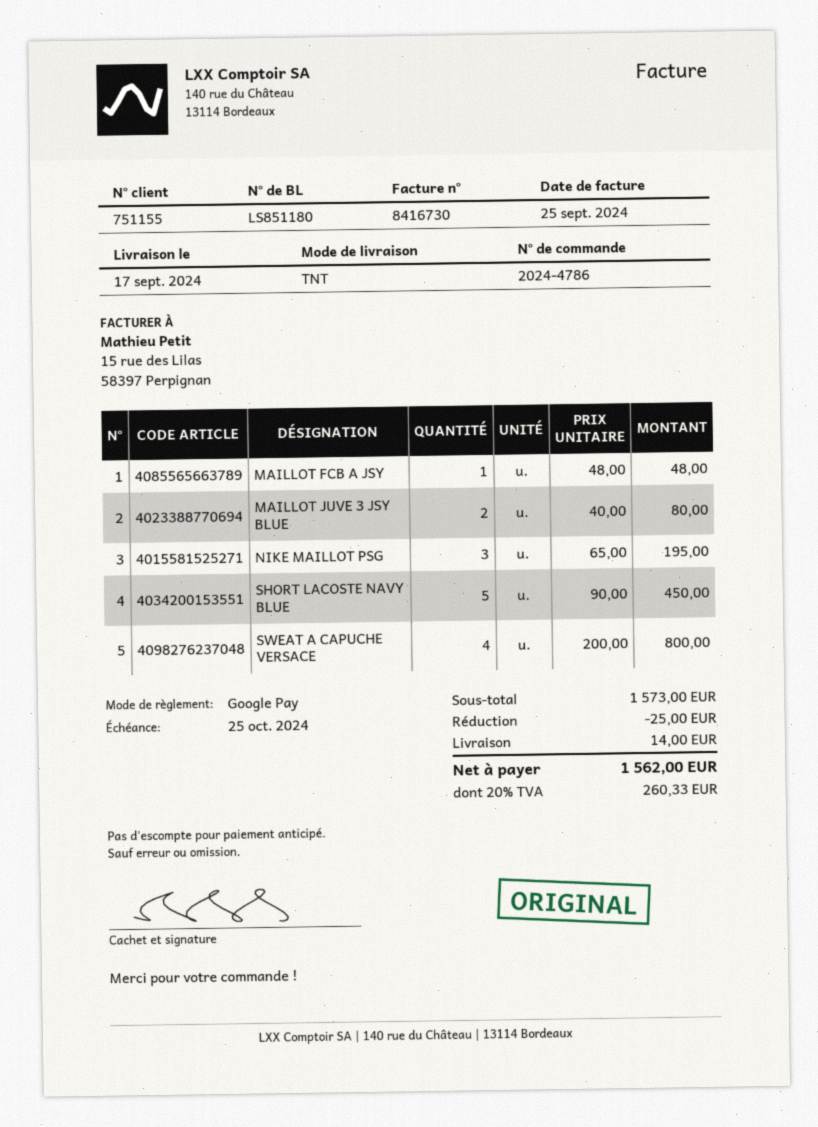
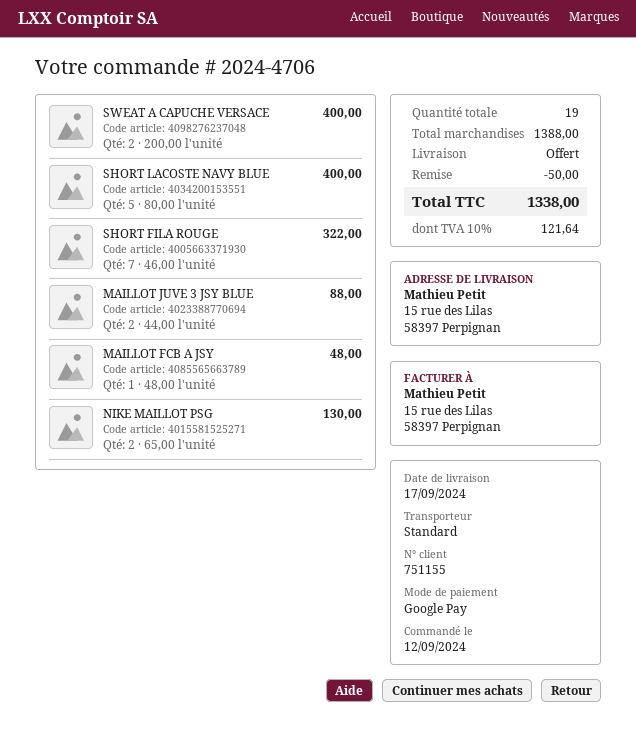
order number: 2024-4786 -> 2024-4706
shipping method: TNT -> standard
MAILLOT JUVE 3 JSY BLUE: 2 x 40.00 = 80.00 -> 2 x 44.00 = 88.00
NIKE MAILLOT PSG: 3 x 65.00 = 195.00 -> 2 x 65.00 = 130.00
SHORT LACOSTE NAVY BLUE: 5 x 90.00 = 450.00 -> 5 x 80.00 = 400.00
SWEAT A CAPUCHE VERSACE: 4 x 200.00 = 800.00 -> 2 x 200.00 = 400.00
SHORT FILA ROUGE: none -> 7 x 46.00 = 322.00
subtotal: 1573.00 -> 1388.00
discount: 25.00 -> 50.00
shipping: 14.00 -> 0.00
tax: 20% = 260.33 -> 10% = 121.64
total: 1562.00 -> 1338.00

